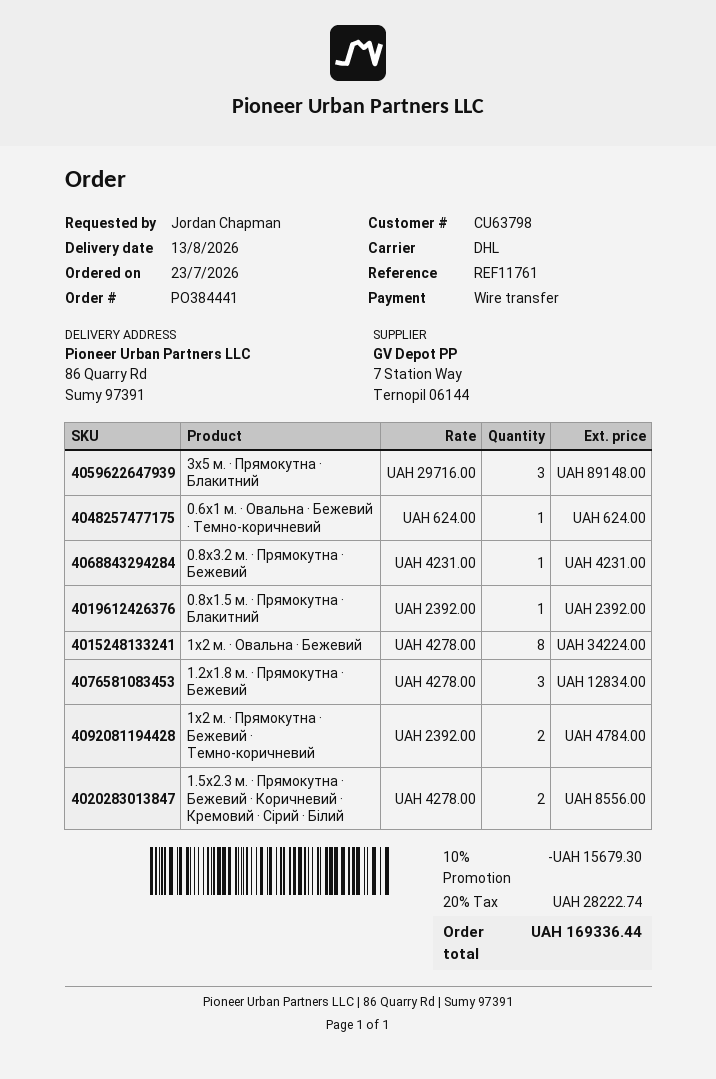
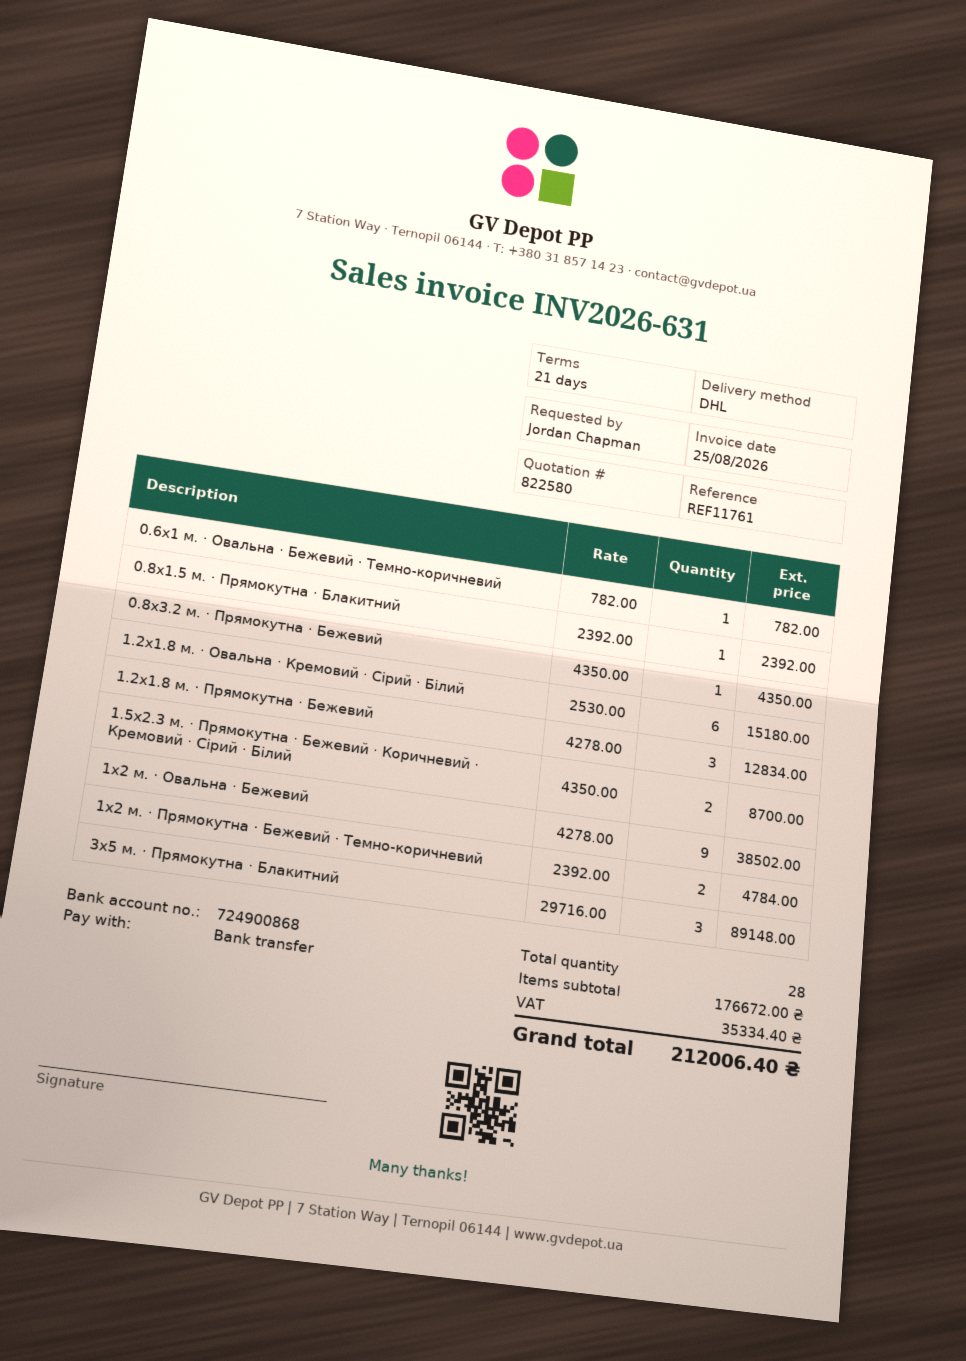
0.6x1 м. · Овальна · Бежевий · Темно-коричневий: 1 x 624.00 = 624.00 -> 1 x 782.00 = 782.00
0.8x3.2 м. · Прямокутна · Бежевий: 1 x 4231.00 = 4231.00 -> 1 x 4350.00 = 4350.00
1x2 м. · Овальна · Бежевий: 8 x 4278.00 = 34224.00 -> 9 x 4278.00 = 38502.00
1.5x2.3 м. · Прямокутна · Бежевий · Коричневий · Кремовий · Сірий · Білий: 2 x 4278.00 = 8556.00 -> 2 x 4350.00 = 8700.00
1.2x1.8 м. · Овальна · Кремовий · Сірий · Білий: none -> 6 x 2530.00 = 15180.00
discount: 10% = 15679.30 -> none
tax: 28222.74 -> 35334.40
total: 169336.44 -> 212006.40

